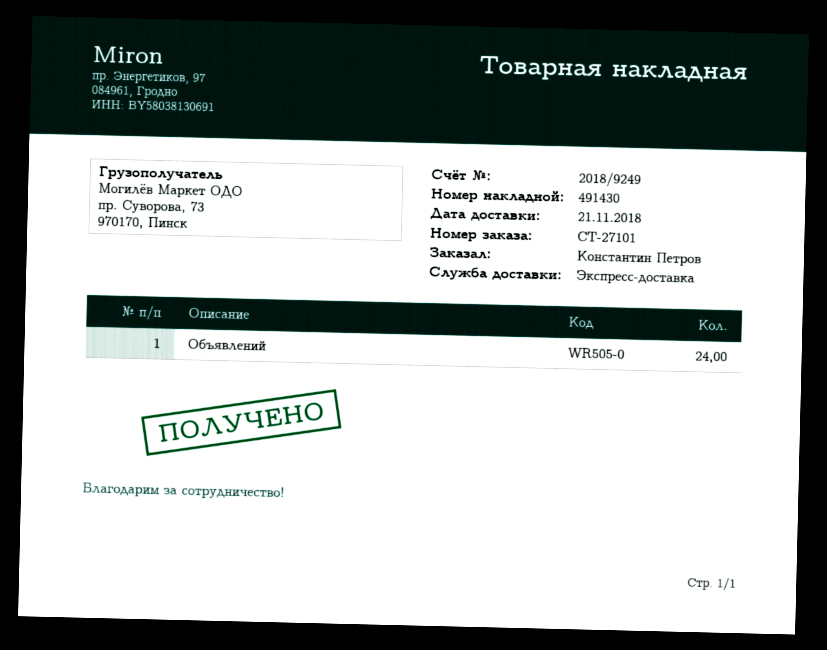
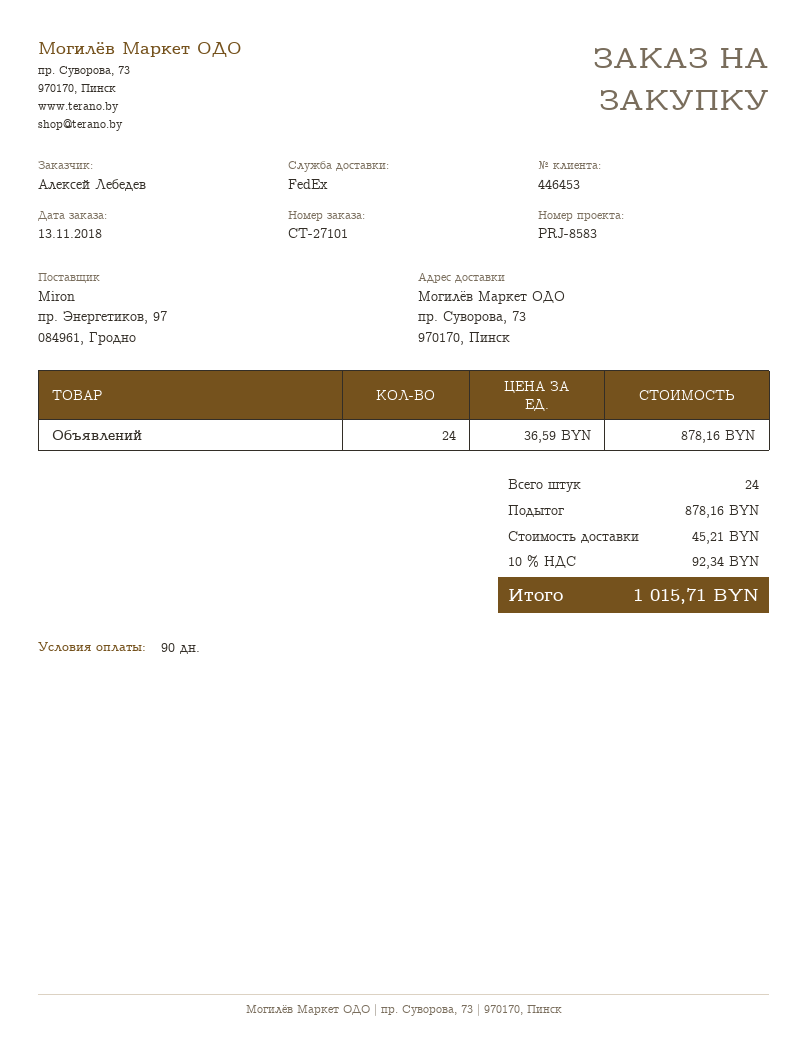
ordered by: Константин Петров -> Алексей Лебедев
shipping method: express -> FedEx

